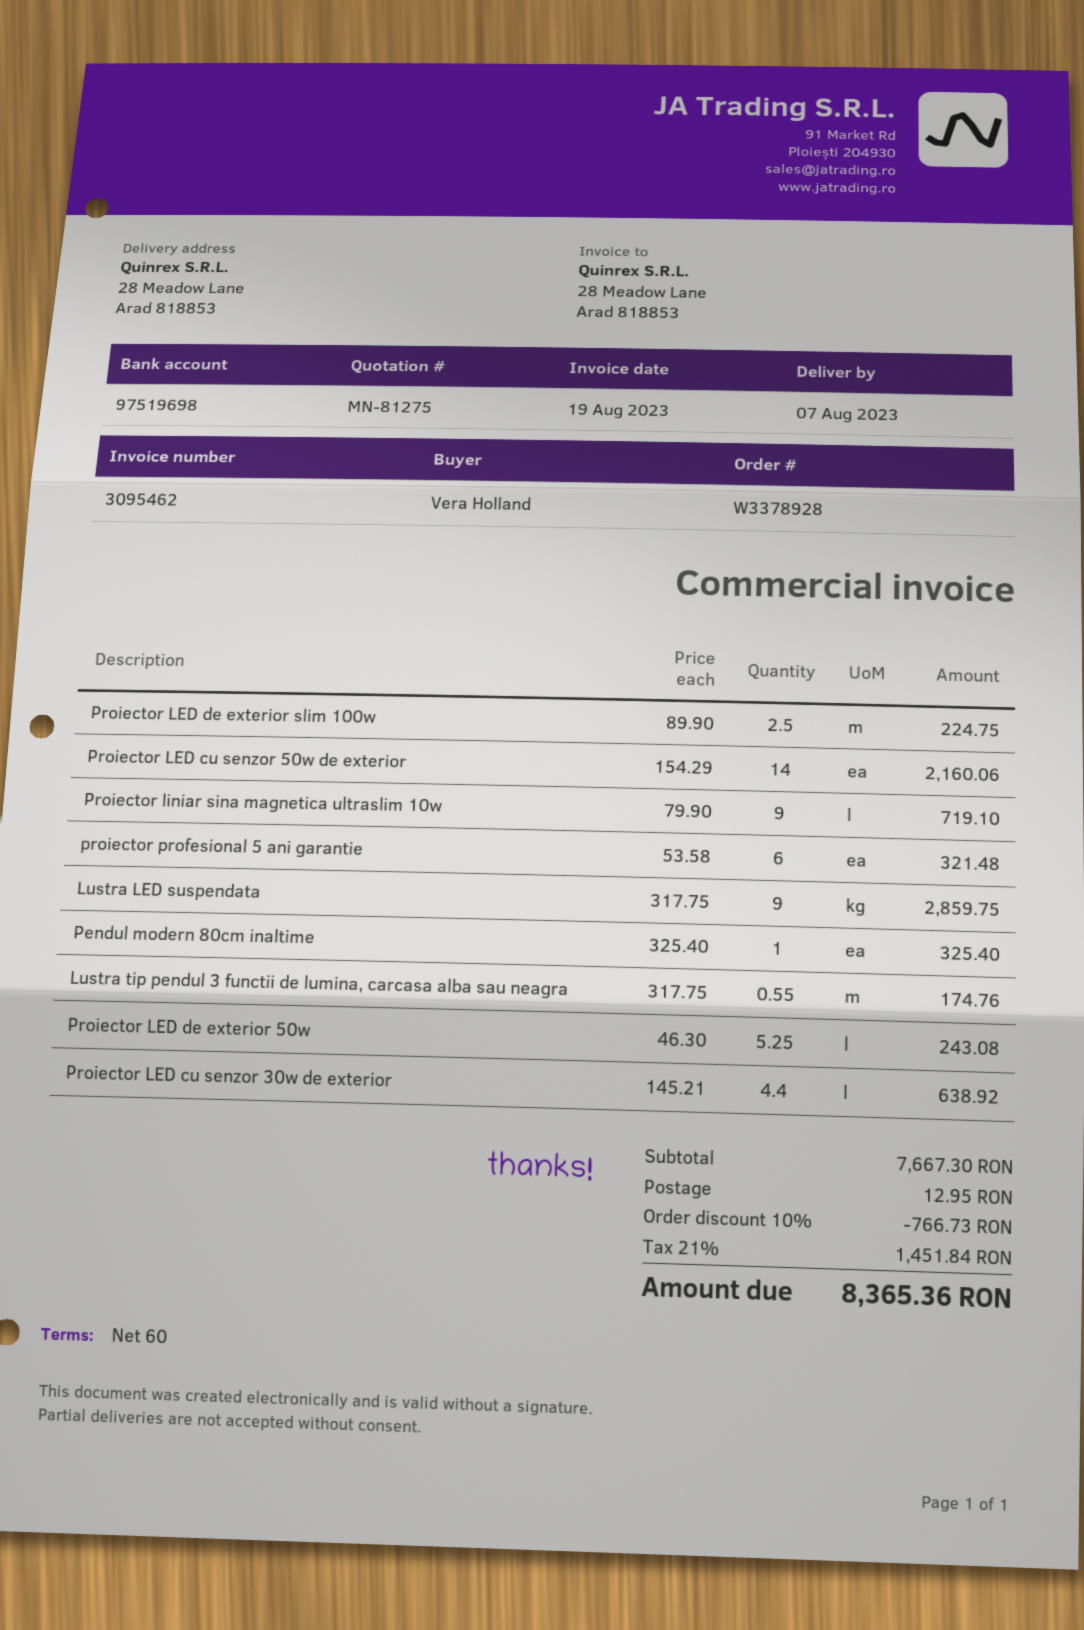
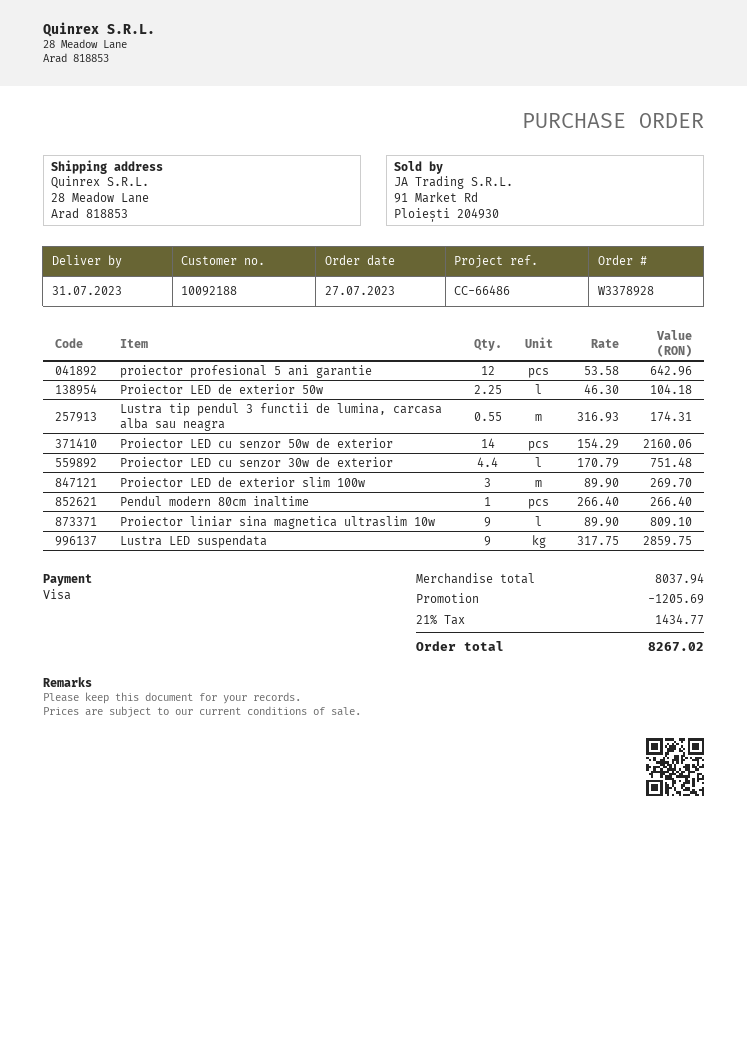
delivery date: 2023-08-07 -> 2023-07-31
Proiector LED de exterior slim 100w: 2.5 x 89.90 = 224.75 -> 3 x 89.90 = 269.70
Proiector liniar sina magnetica ultraslim 10w: 9 x 79.90 = 719.10 -> 9 x 89.90 = 809.10
proiector profesional 5 ani garantie: 6 x 53.58 = 321.48 -> 12 x 53.58 = 642.96
Pendul modern 80cm inaltime: 1 x 325.40 = 325.40 -> 1 x 266.40 = 266.40
Lustra tip pendul 3 functii de lumina, carcasa alba sau neagra: 0.55 x 317.75 = 174.76 -> 0.55 x 316.93 = 174.31
Proiector LED de exterior 50w: 5.25 x 46.30 = 243.08 -> 2.25 x 46.30 = 104.18
Proiector LED cu senzor 30w de exterior: 4.4 x 145.21 = 638.92 -> 4.4 x 170.79 = 751.48
subtotal: 7667.30 -> 8037.94
discount: 766.73 -> 1205.69
shipping: 12.95 -> none
tax: 21% = 1451.84 -> 21% = 1434.77
total: 8365.36 -> 8267.02

